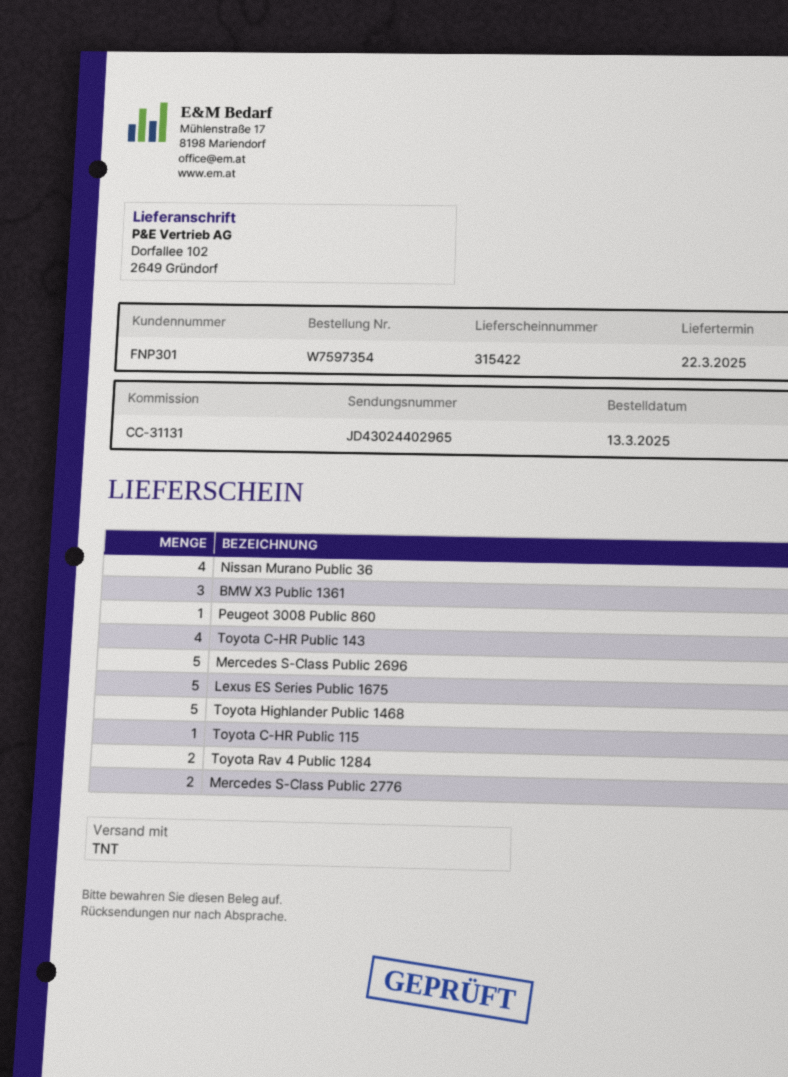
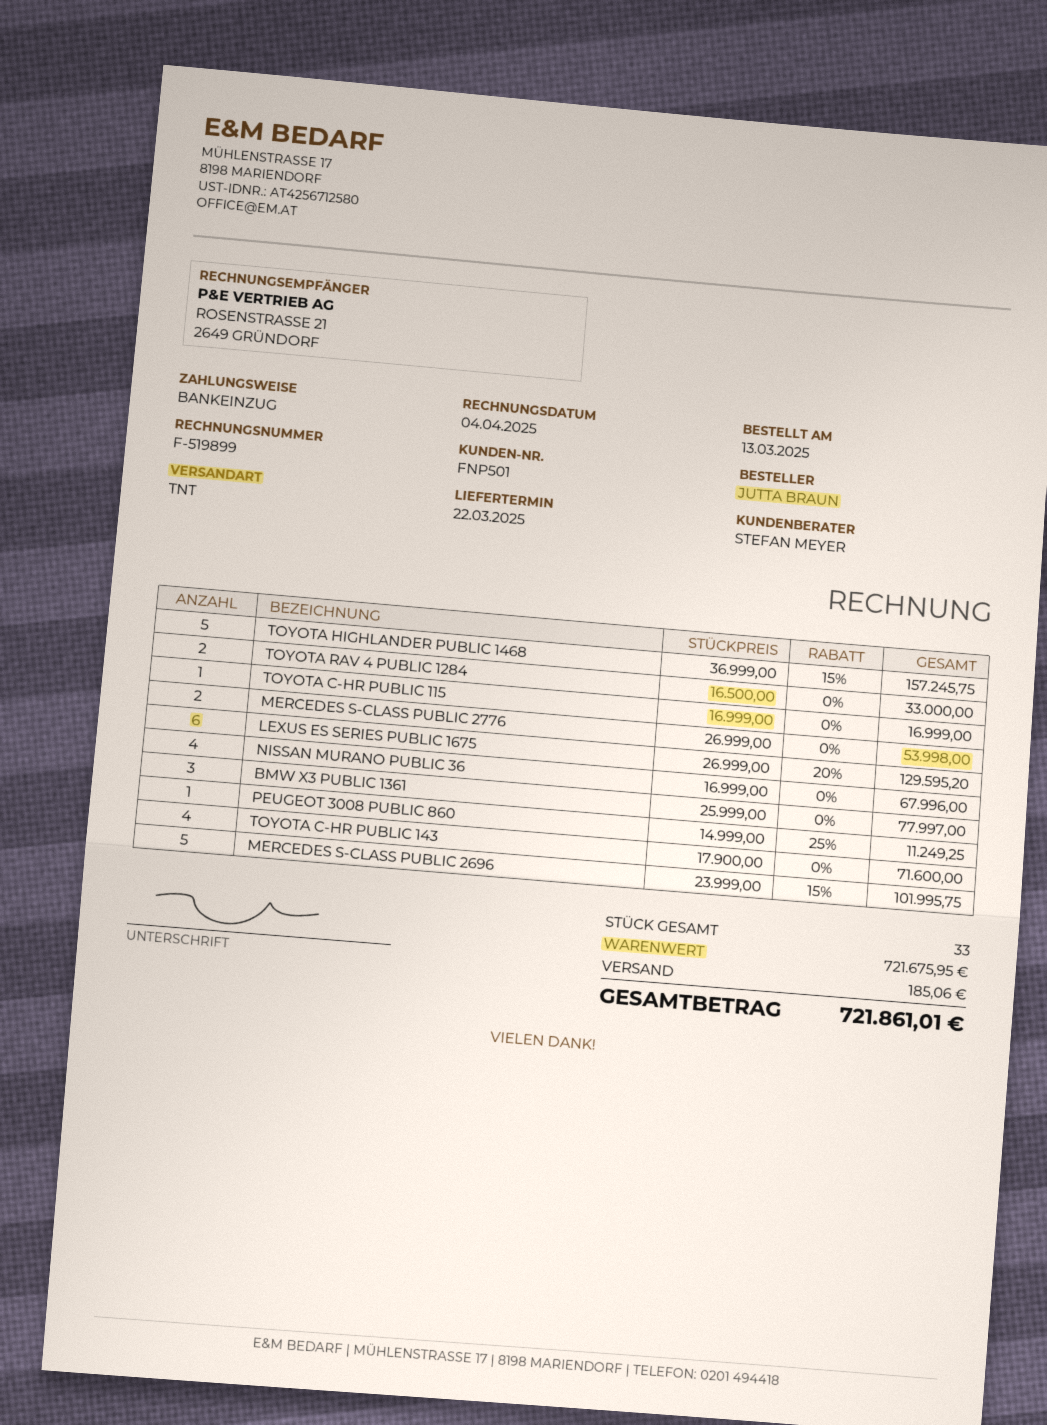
customer number: FNP301 -> FNP501
Lexus ES Series Public 1675: 5 -> 6

